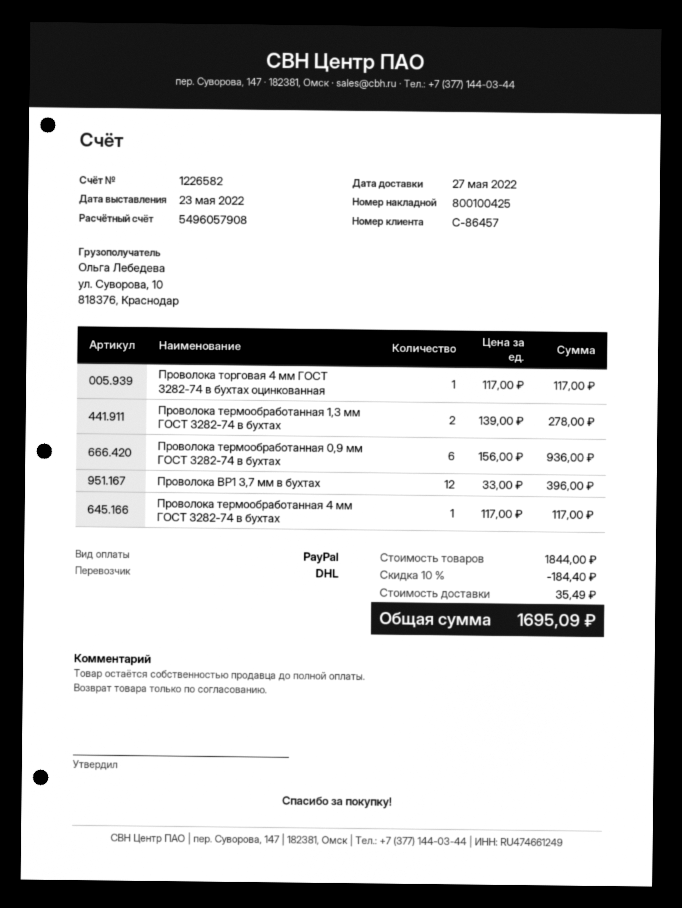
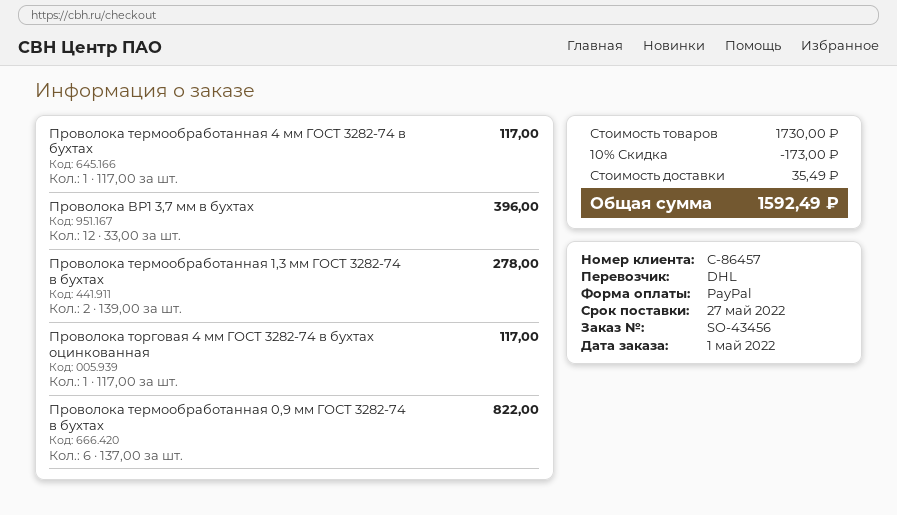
Проволока термообработанная 0,9 мм ГОСТ 3282-74 в бухтах: 6 x 156.00 = 936.00 -> 6 x 137.00 = 822.00
subtotal: 1844.00 -> 1730.00
discount: 10% = 184.40 -> 10% = 173.00
total: 1695.09 -> 1592.49

